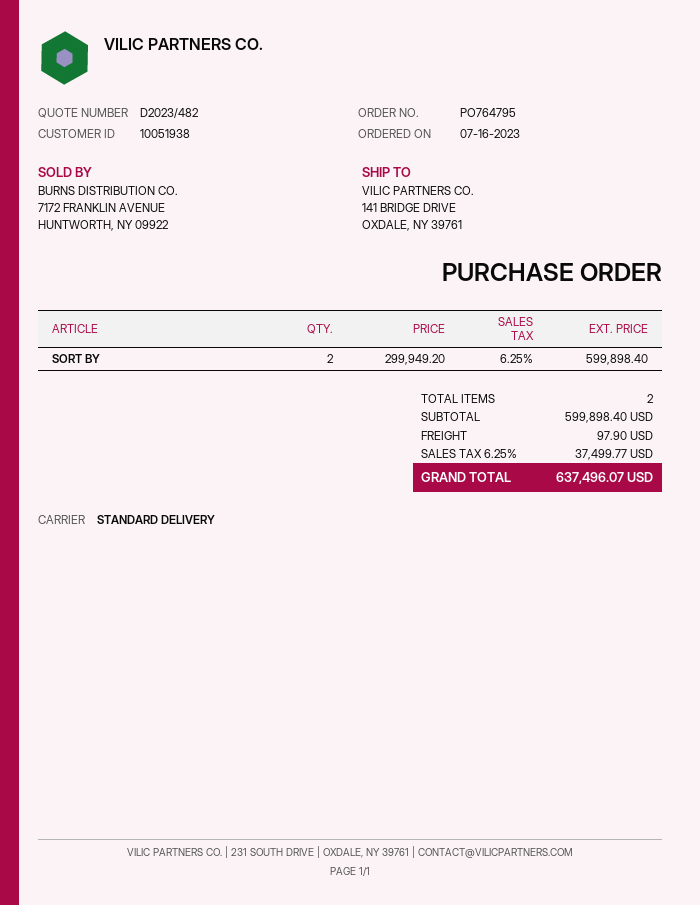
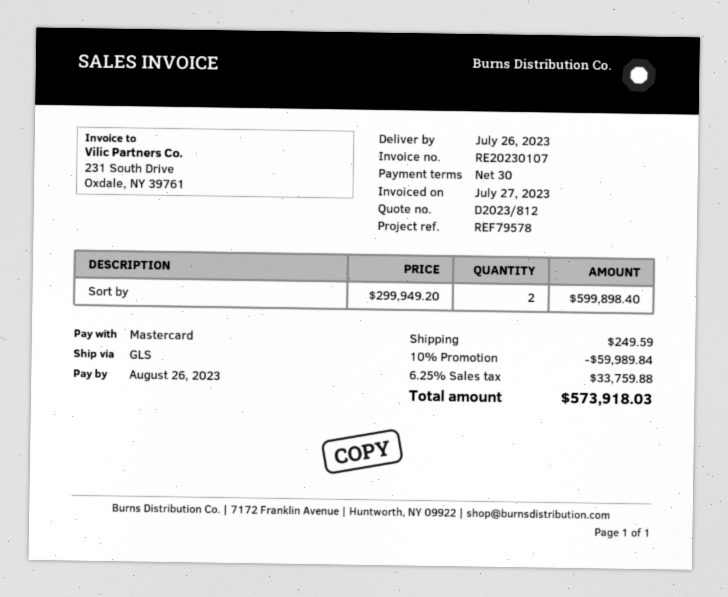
quote number: D2023/482 -> D2023/812
shipping method: standard -> GLS
discount: none -> 10% = 59989.84
shipping: 97.90 -> 249.59
tax: 6.25% = 37499.77 -> 6.25% = 33759.88
total: 637496.07 -> 573918.03

